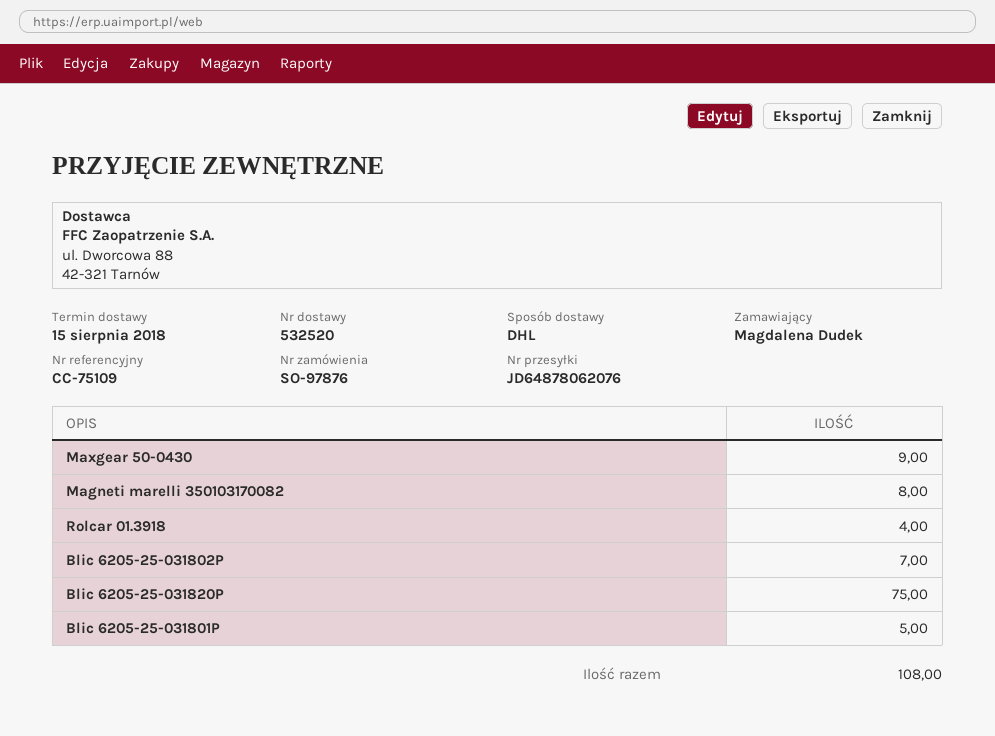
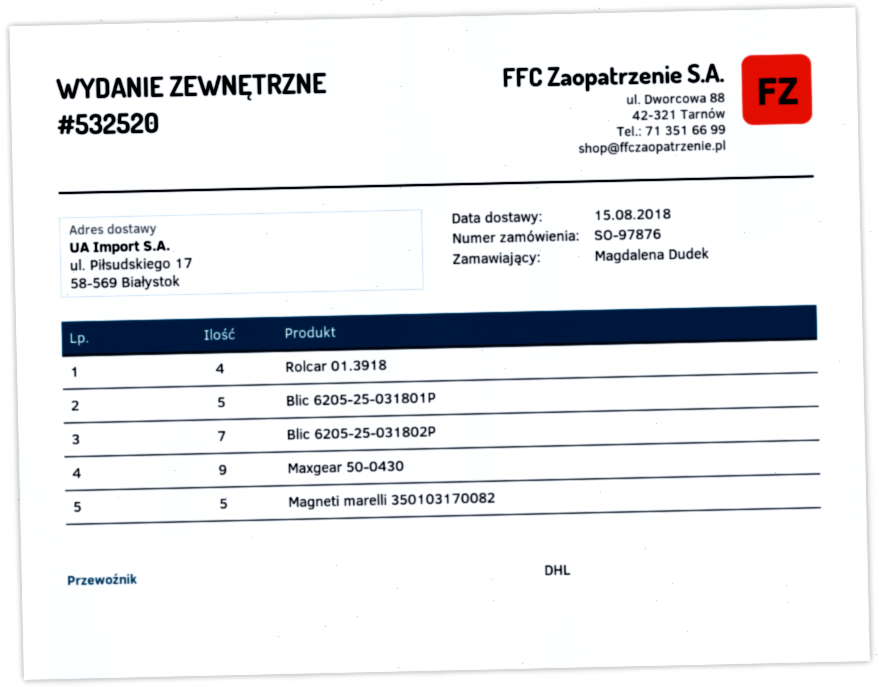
Magneti marelli 350103170082: 8 -> 5
Blic 6205-25-031820P: 75 -> none

